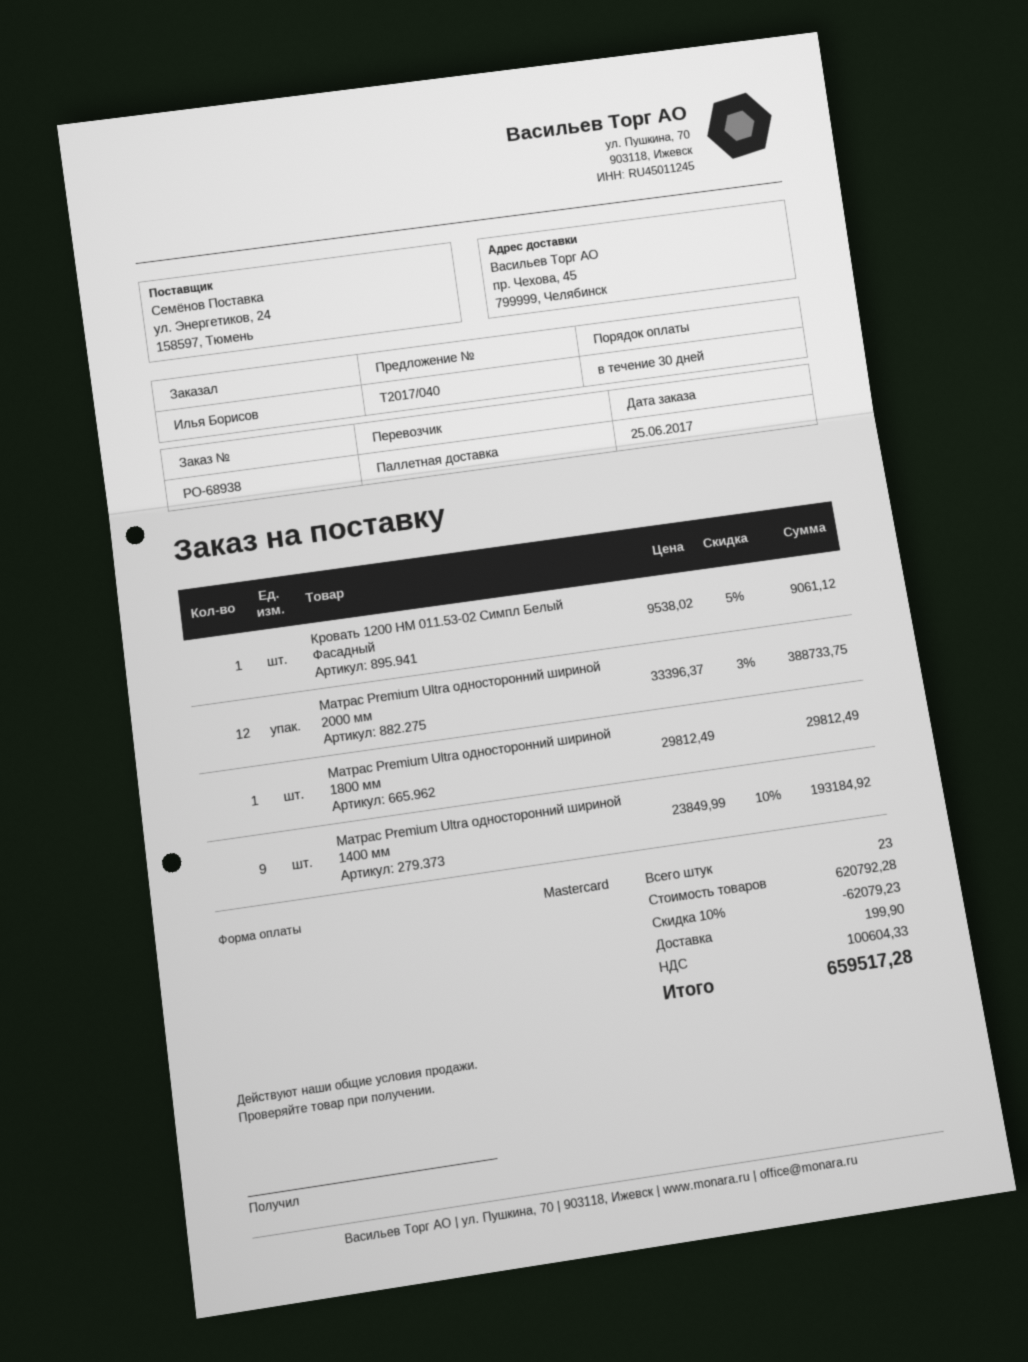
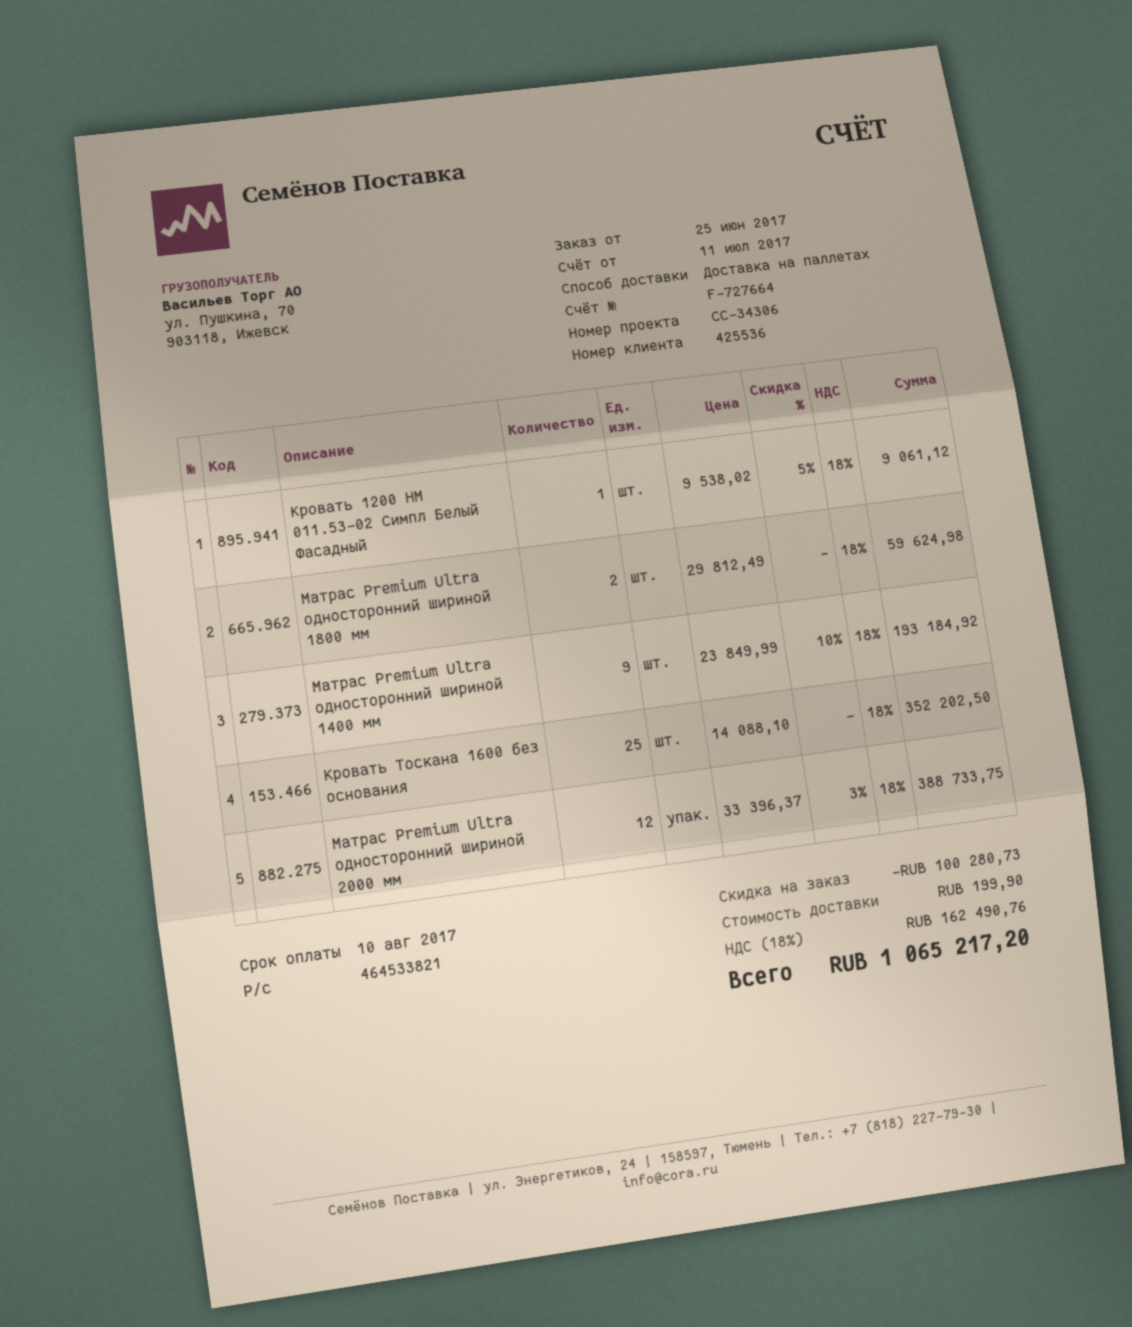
ship to: пр. Чехова, 45, 799999, Челябинск -> ул. Пушкина, 70, 903118, Ижевск
Матрас Premium Ultra односторонний шириной 1800 мм: 1 x 29812.49 = 29812.49 -> 2 x 29812.49 = 59624.98
Кровать Тоскана 1600 без основания: none -> 25 x 14088.10 = 352202.50
discount: 62079.23 -> 100280.73
tax: 100604.33 -> 162490.76
total: 659517.28 -> 1065217.20

